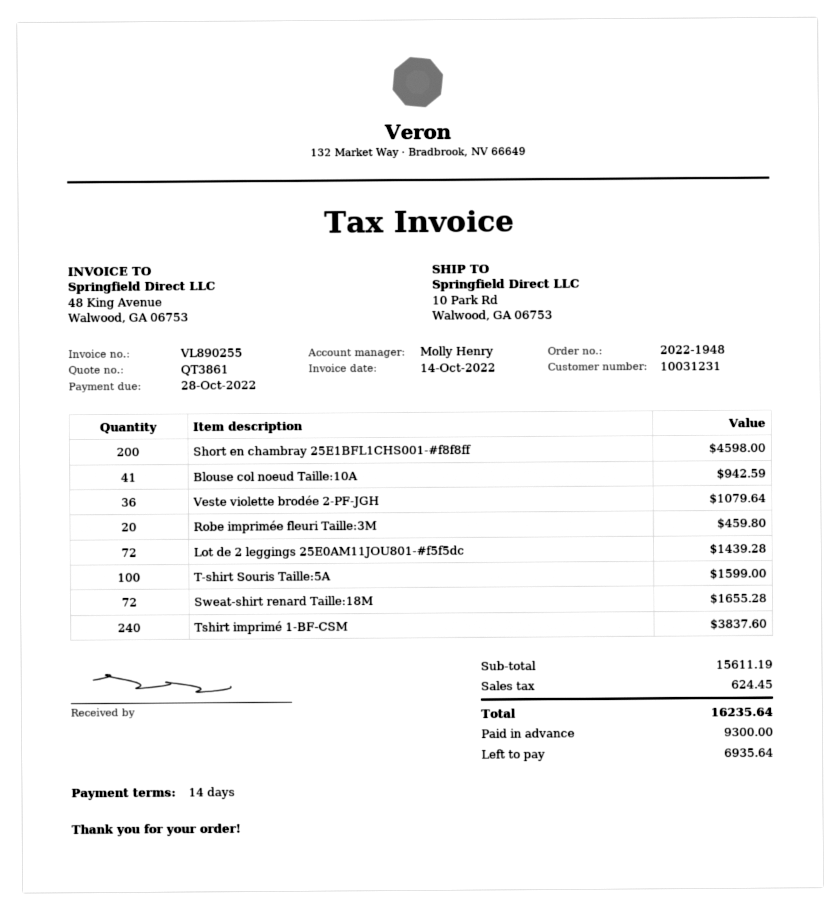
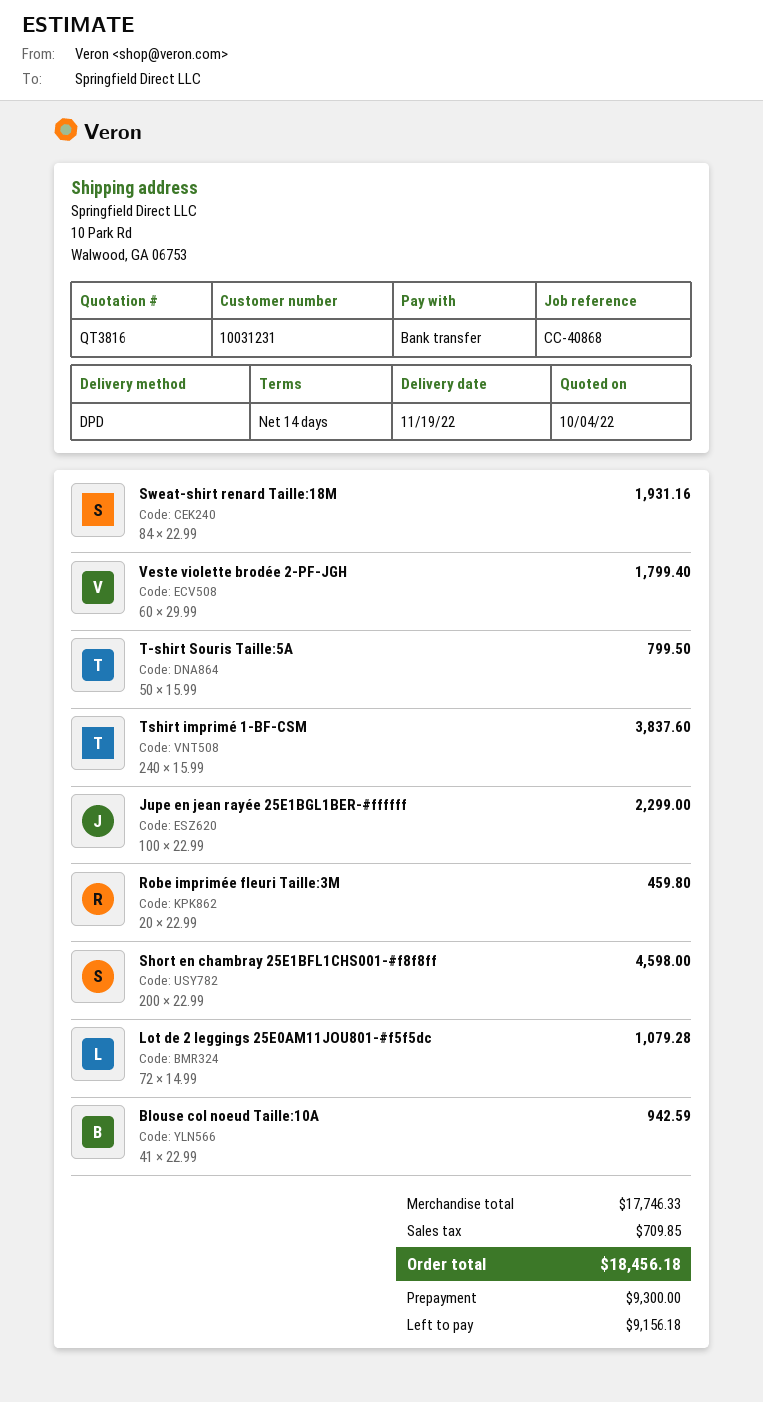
quote number: QT3861 -> QT3816
Veste violette brodée 2-PF-JGH: 36 for 1079.64 -> 60 for 1799.40
Lot de 2 leggings 25E0AM11JOU801-#f5f5dc: 72 for 1439.28 -> 72 for 1079.28
T-shirt Souris Taille:5A: 100 for 1599.00 -> 50 for 799.50
Sweat-shirt renard Taille:18M: 72 for 1655.28 -> 84 for 1931.16
Jupe en jean rayée 25E1BGL1BER-#ffffff: none -> 100 for 2299.00
subtotal: 15611.19 -> 17746.33
tax: 624.45 -> 709.85
total: 16235.64 -> 18456.18
balance: 6935.64 -> 9156.18

